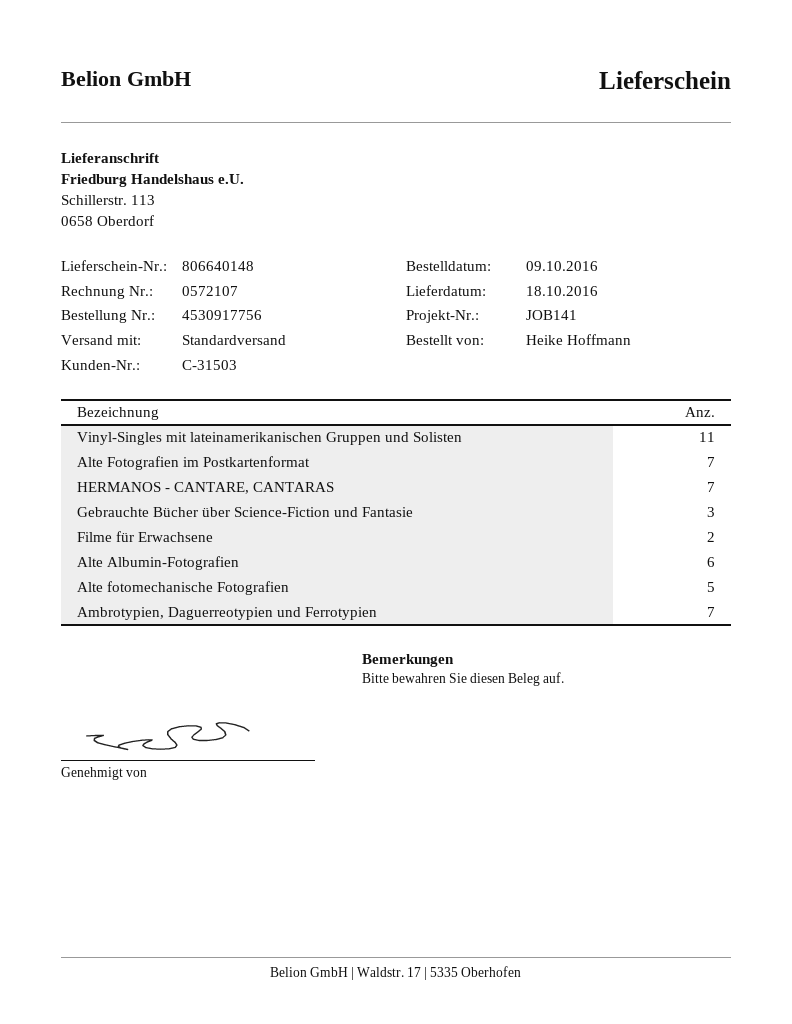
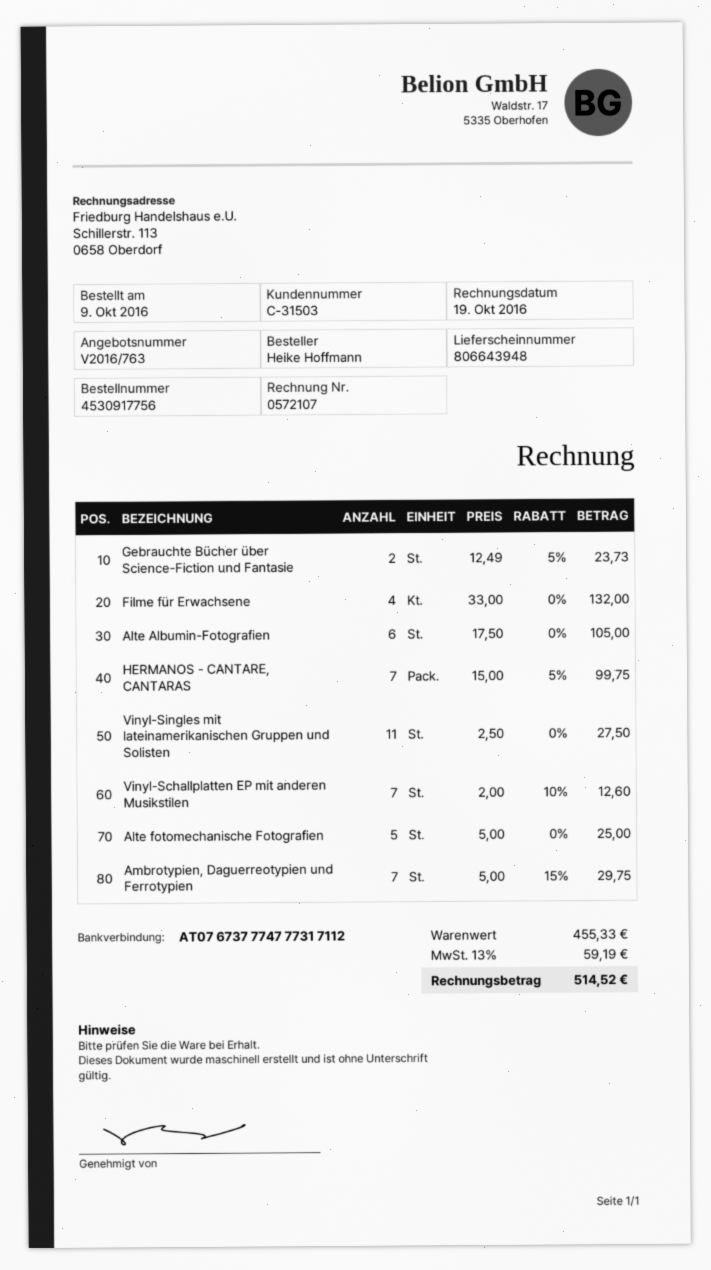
delivery note number: 806640148 -> 806643948
Alte Fotografien im Postkartenformat: 7 -> none
Gebrauchte Bücher über Science-Fiction und Fantasie: 3 -> 2
Filme für Erwachsene: 2 -> 4
Vinyl-Schallplatten EP mit anderen Musikstilen: none -> 7

